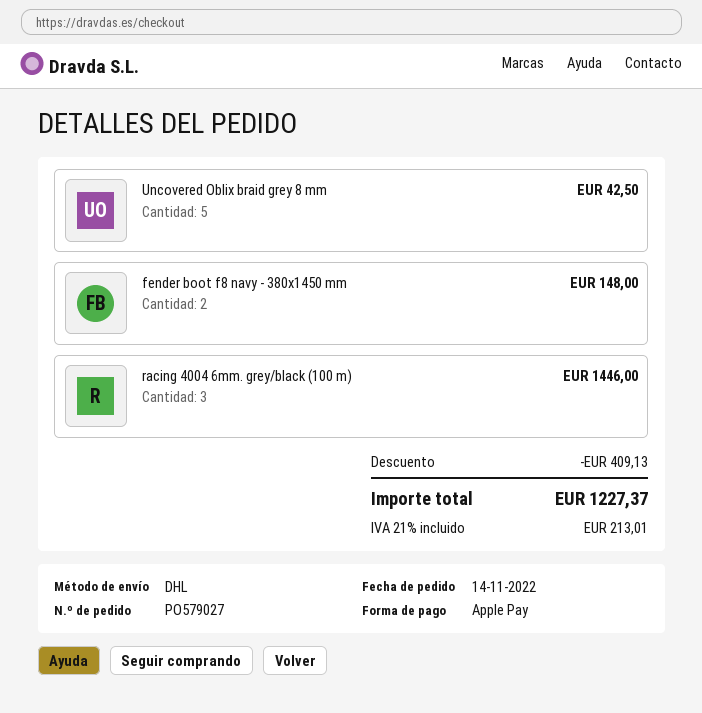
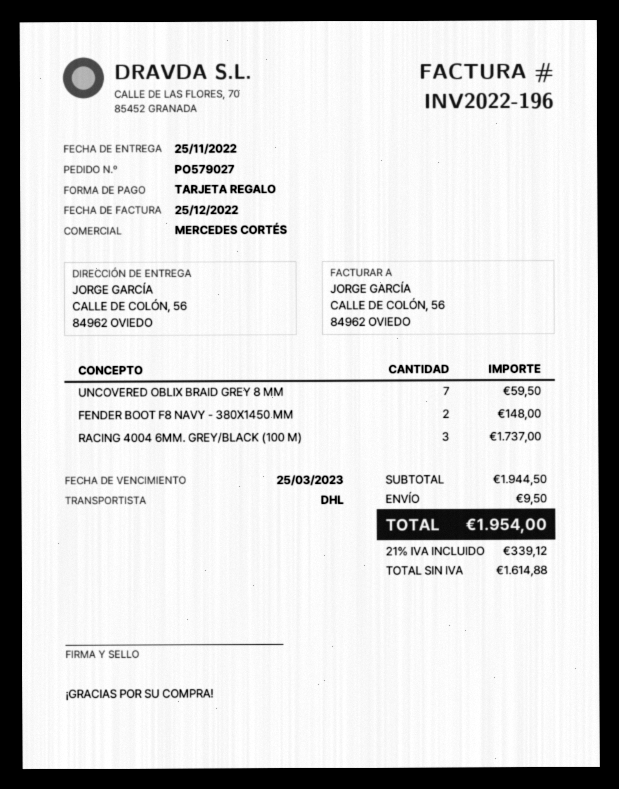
payment method: Apple Pay -> gift card
Uncovered Oblix braid grey 8 mm: 5 for 42.50 -> 7 for 59.50
racing 4004 6mm. grey/black (100 m): 3 for 1446.00 -> 3 for 1737.00
discount: 409.13 -> none
shipping: none -> 9.50
tax: 21% = 213.01 -> 21% = 339.12
total: 1227.37 -> 1954.00

